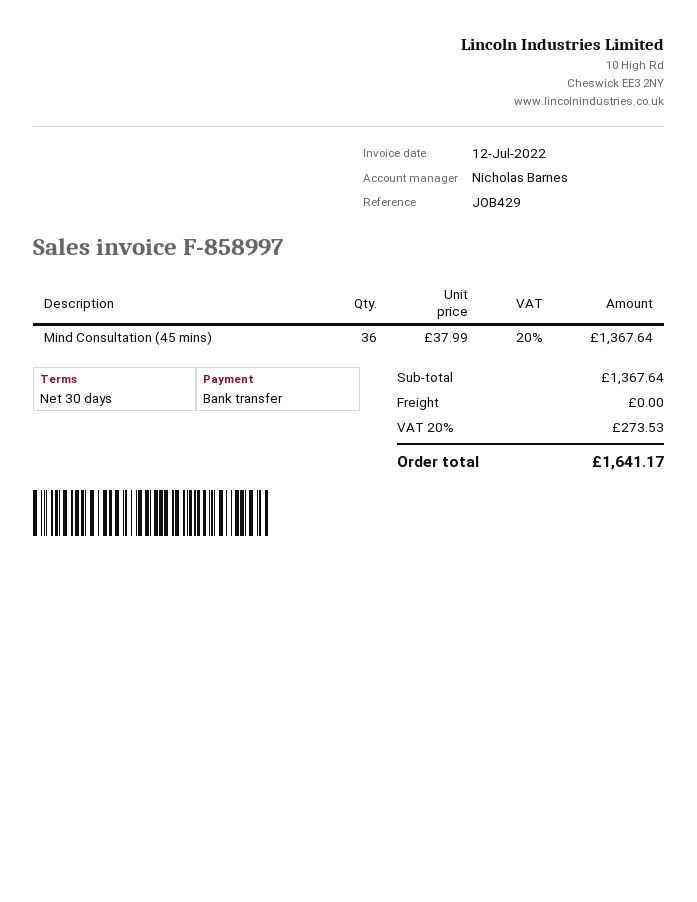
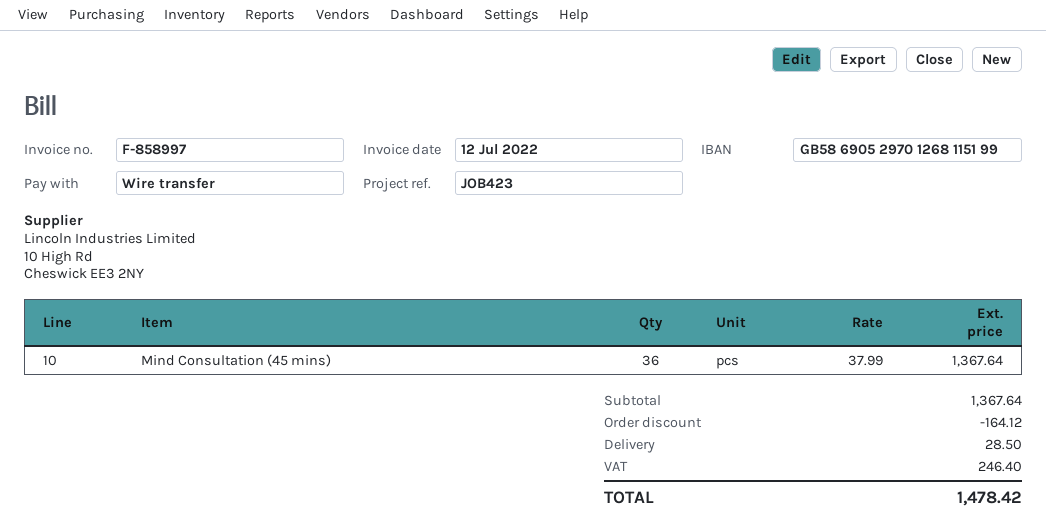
reference: JOB429 -> JOB423
discount: none -> 164.12
shipping: 0.00 -> 28.50
tax: 273.53 -> 246.40
total: 1641.17 -> 1478.42

